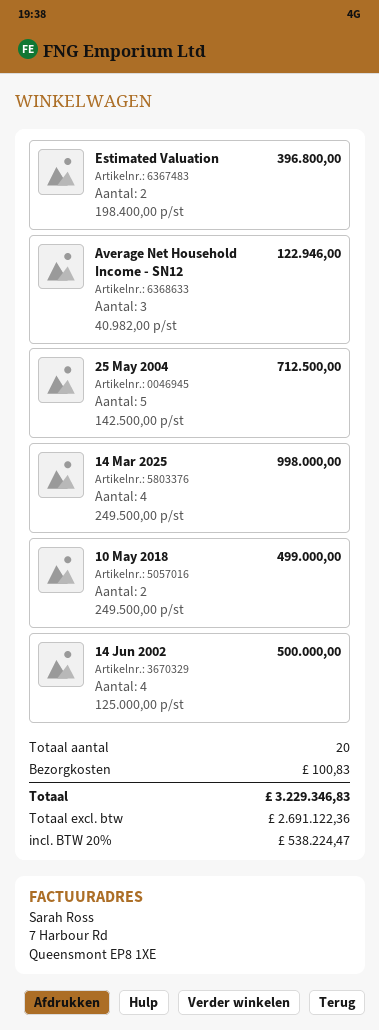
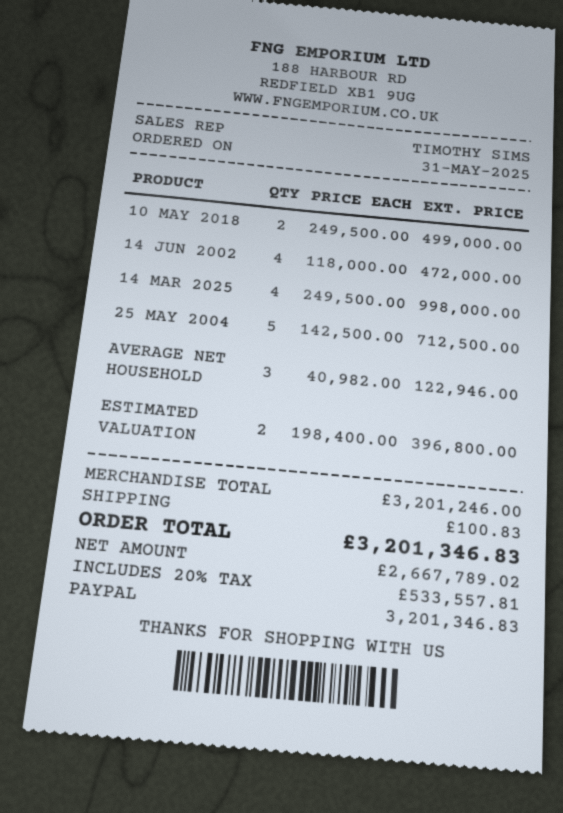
14 Jun 2002: 4 x 125000.00 = 500000.00 -> 4 x 118000.00 = 472000.00
net: 2691122.36 -> 2667789.02
tax: 20% = 538224.47 -> 20% = 533557.81
total: 3229346.83 -> 3201346.83

